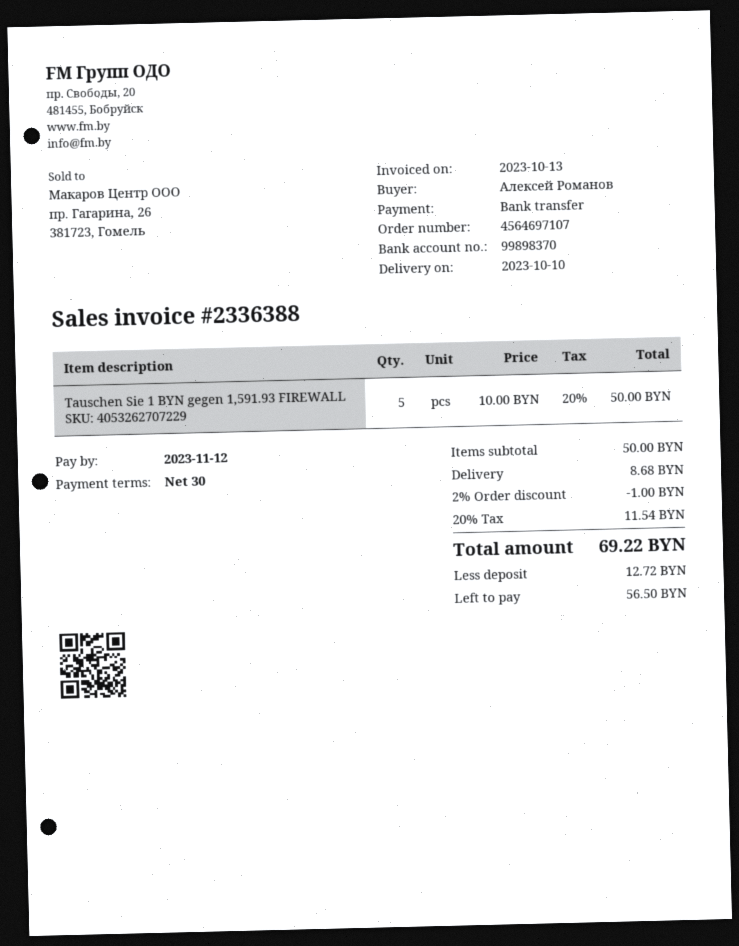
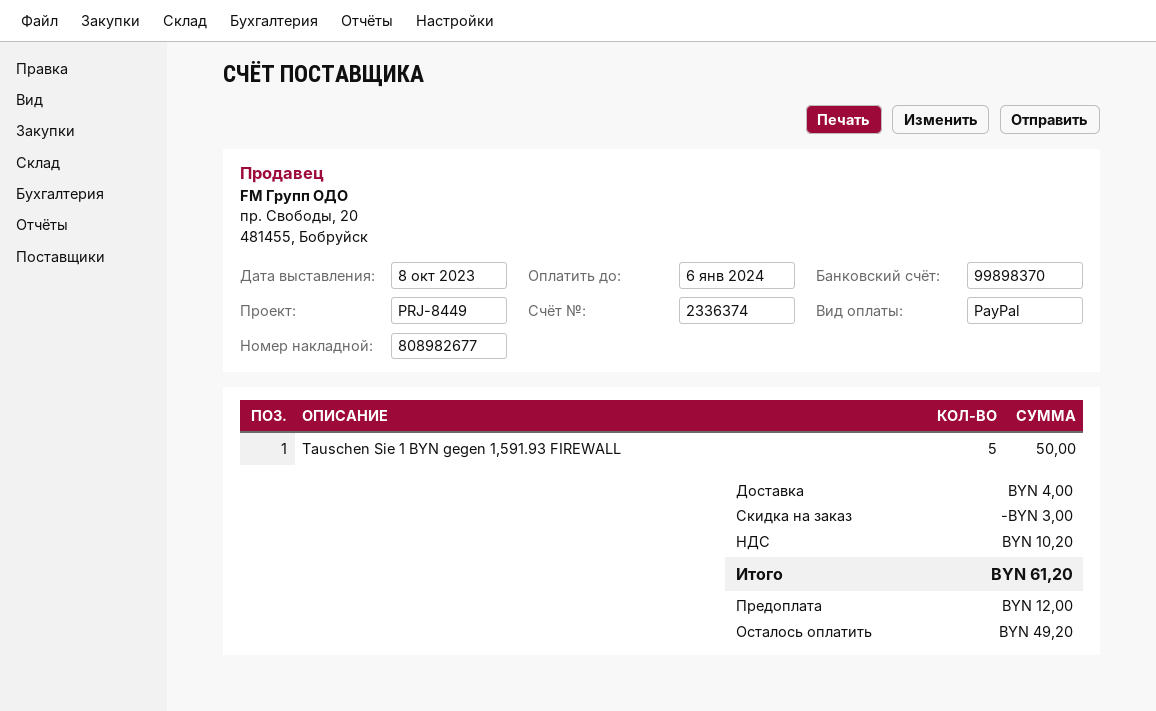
invoice number: 2336388 -> 2336374
invoice date: 2023-10-13 -> 2023-10-08
due date: 2023-11-12 -> 2024-01-06
payment method: bank transfer -> PayPal
discount: 1.00 -> 3.00
shipping: 8.68 -> 4.00
tax: 11.54 -> 10.20
total: 69.22 -> 61.20
deposit: 12.72 -> 12.00
balance: 56.50 -> 49.20

